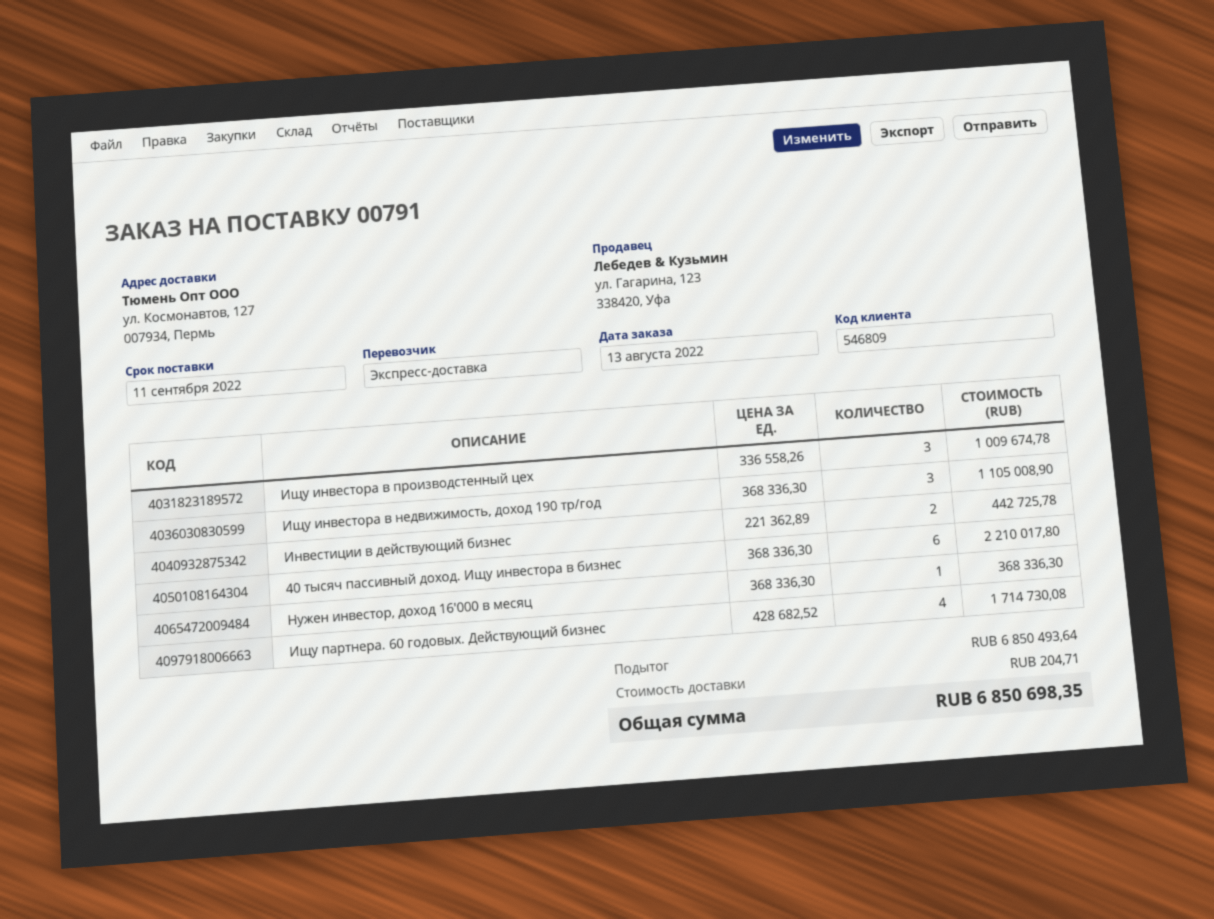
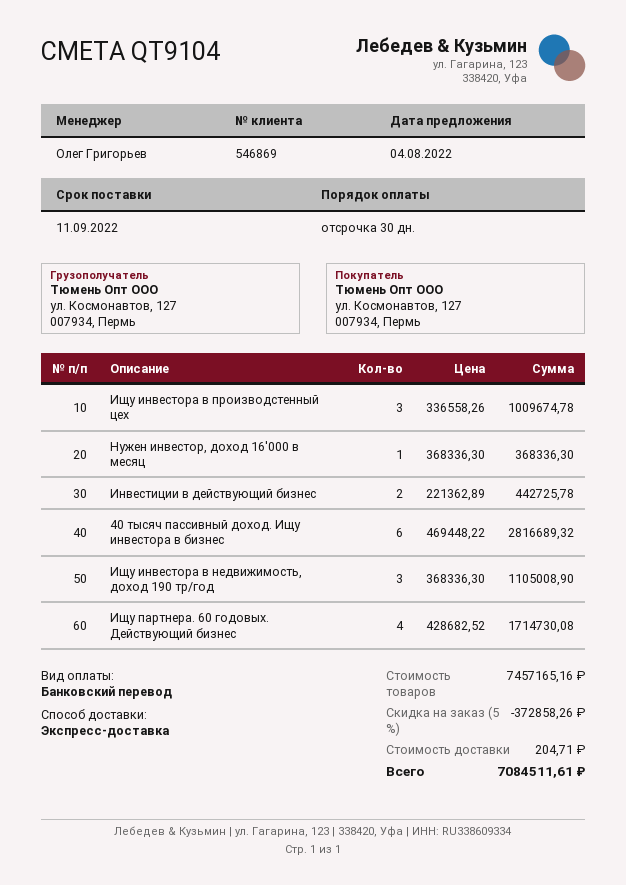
customer number: 546809 -> 546869
40 тысяч пассивный доход. Ищу инвестора в бизнес: 6 x 368336.30 = 2210017.80 -> 6 x 469448.22 = 2816689.32
subtotal: 6850493.64 -> 7457165.16
discount: none -> 5% = 372858.26
total: 6850698.35 -> 7084511.61

